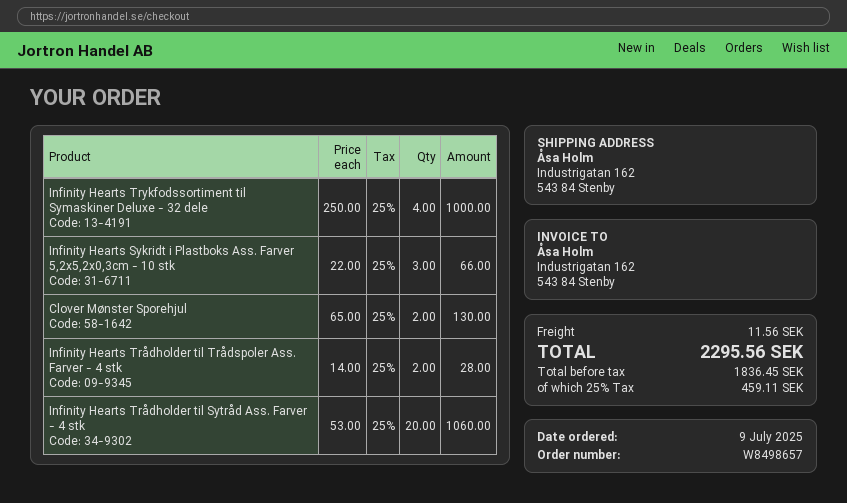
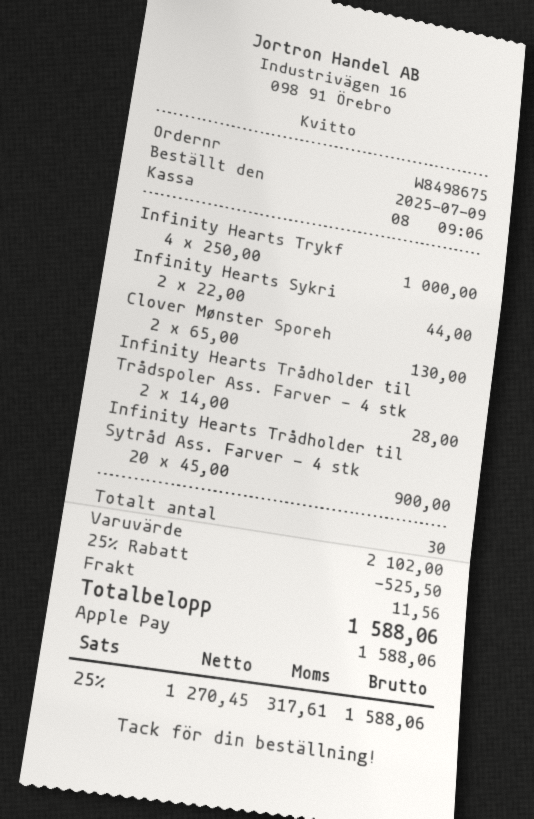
order number: W8498657 -> W8498675
Infinity Hearts Sykridt i Plastboks Ass. Farver 5,2x5,2x0,3cm - 10 stk: 3 x 22.00 = 66.00 -> 2 x 22.00 = 44.00
Infinity Hearts Trådholder til Sytråd Ass. Farver - 4 stk: 20 x 53.00 = 1060.00 -> 20 x 45.00 = 900.00
discount: none -> 25% = 525.50
net: 1836.45 -> 1270.45
tax: 25% = 459.11 -> 25% = 317.61
total: 2295.56 -> 1588.06

